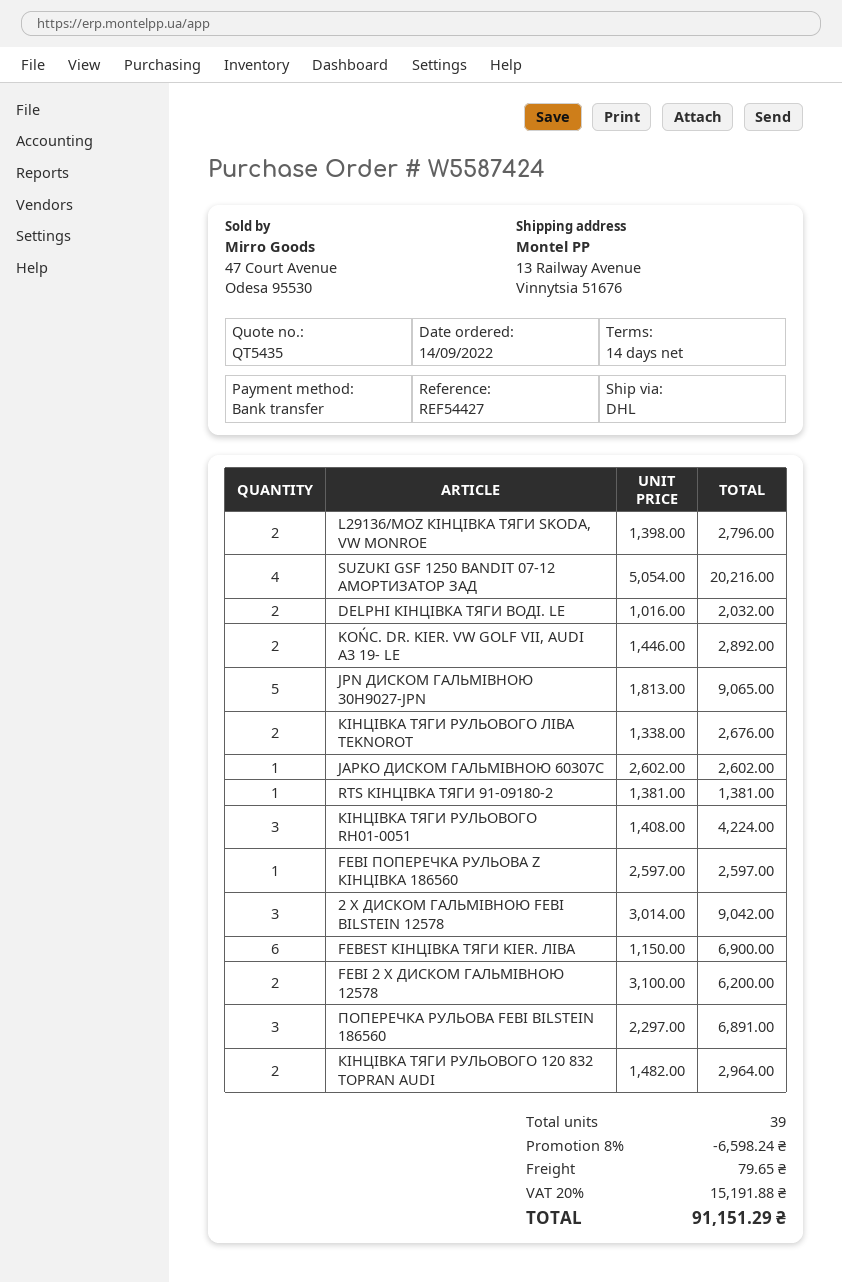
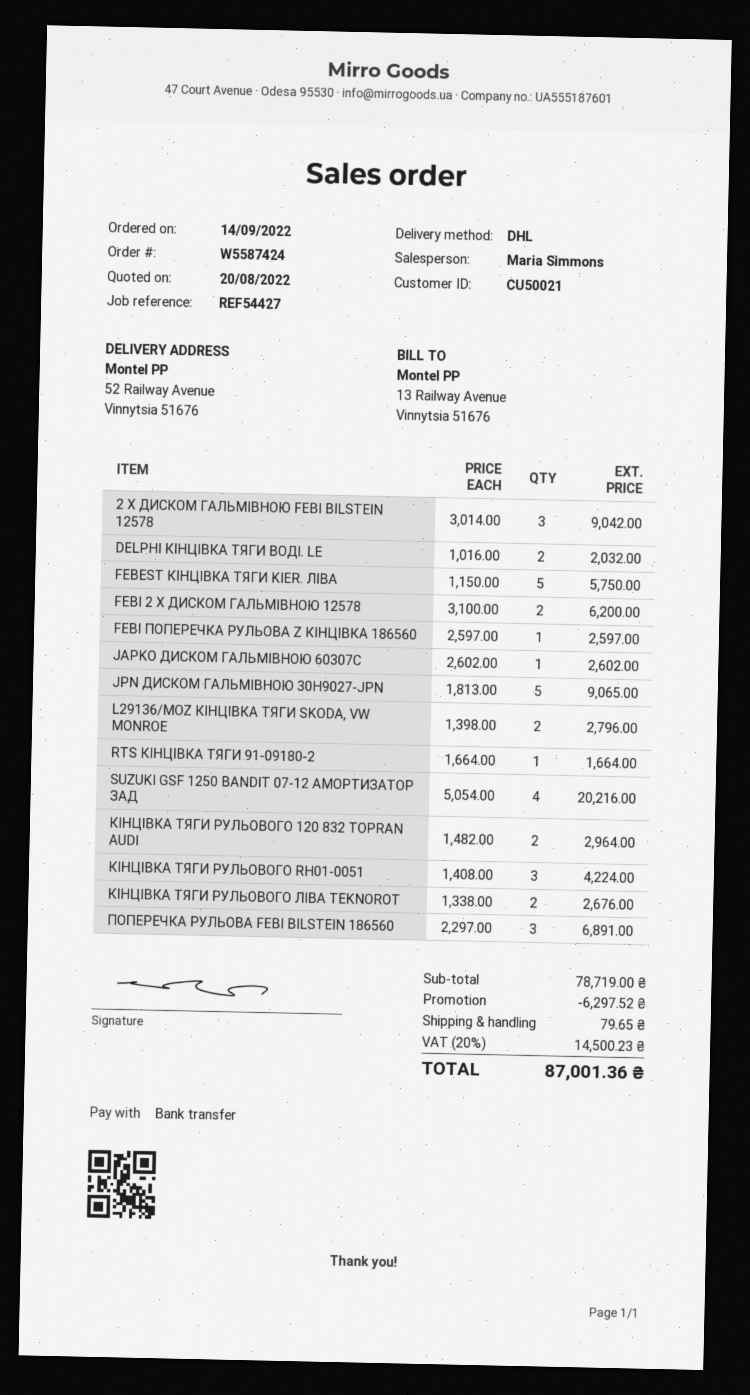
ship to: 13 Railway Avenue, Vinnytsia 51676 -> 52 Railway Avenue, Vinnytsia 51676
KOŃC. DR. KIER. VW GOLF VII, AUDI A3 19- LE: 2 x 1446.00 = 2892.00 -> none
RTS КІНЦІВКА ТЯГИ 91-09180-2: 1 x 1381.00 = 1381.00 -> 1 x 1664.00 = 1664.00
FEBEST КІНЦІВКА ТЯГИ KIER. ЛІВА: 6 x 1150.00 = 6900.00 -> 5 x 1150.00 = 5750.00
discount: 6598.24 -> 6297.52
tax: 20% = 15191.88 -> 20% = 14500.23
total: 91151.29 -> 87001.36

